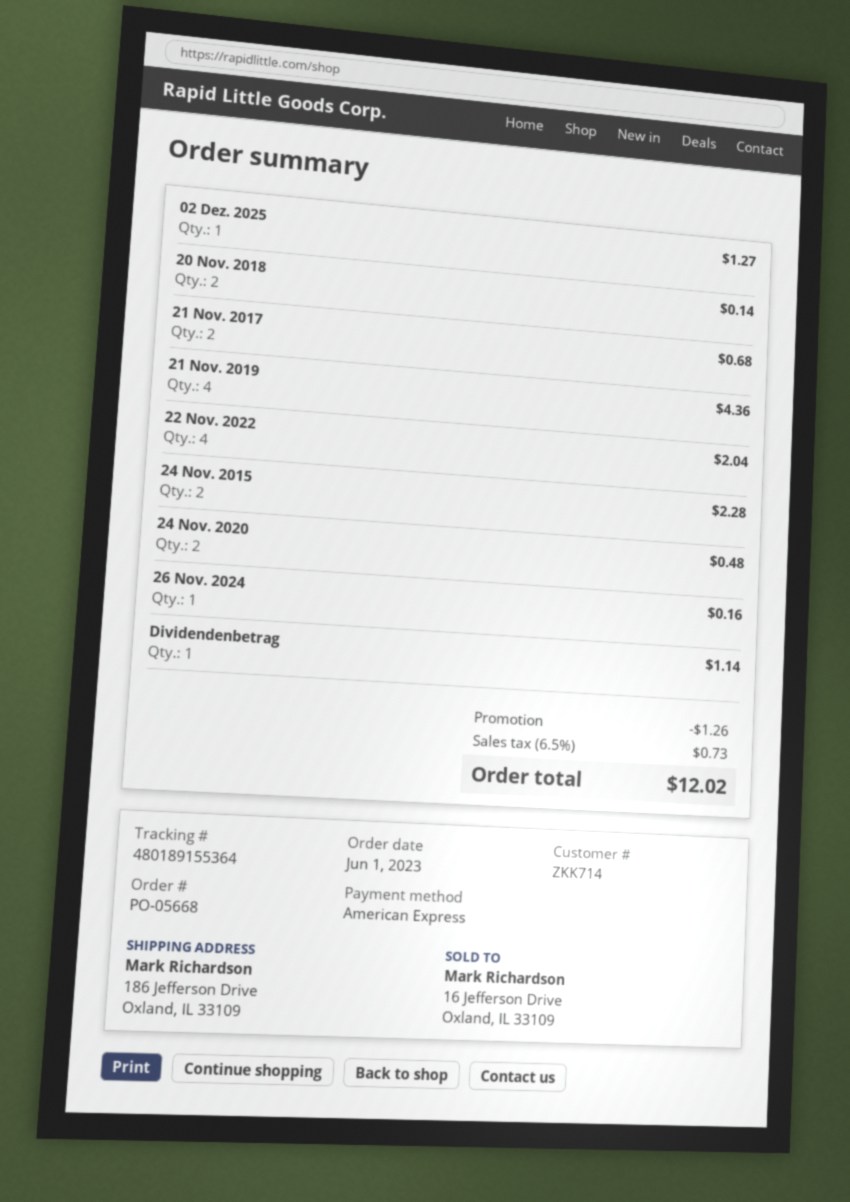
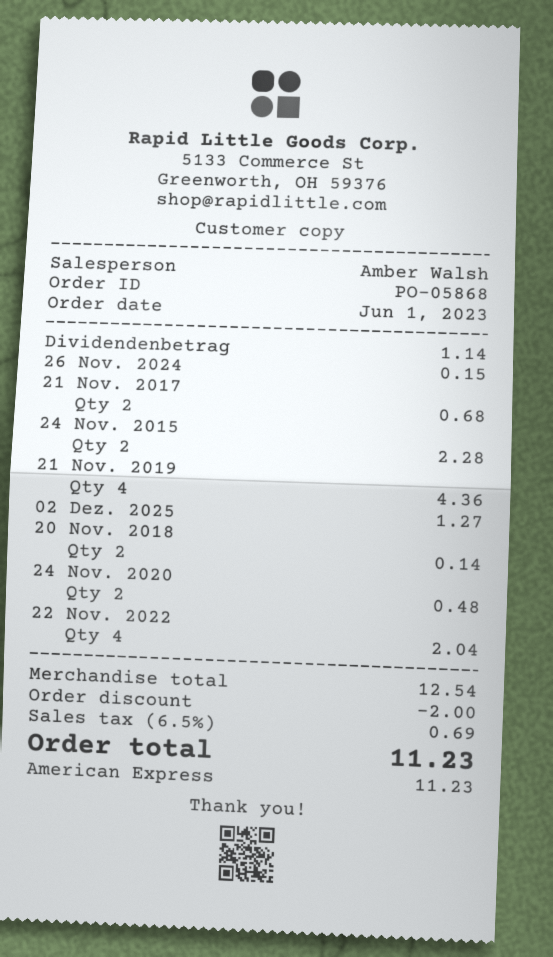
order number: PO-05668 -> PO-05868
26 Nov. 2024: 1 for 0.16 -> 1 for 0.15
discount: 1.26 -> 2.00
tax: 6.5% = 0.73 -> 6.5% = 0.69
total: 12.02 -> 11.23

